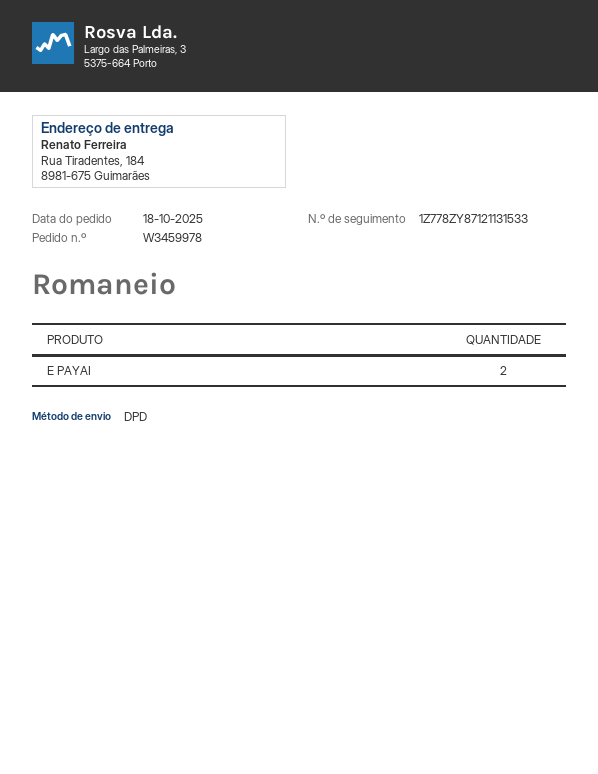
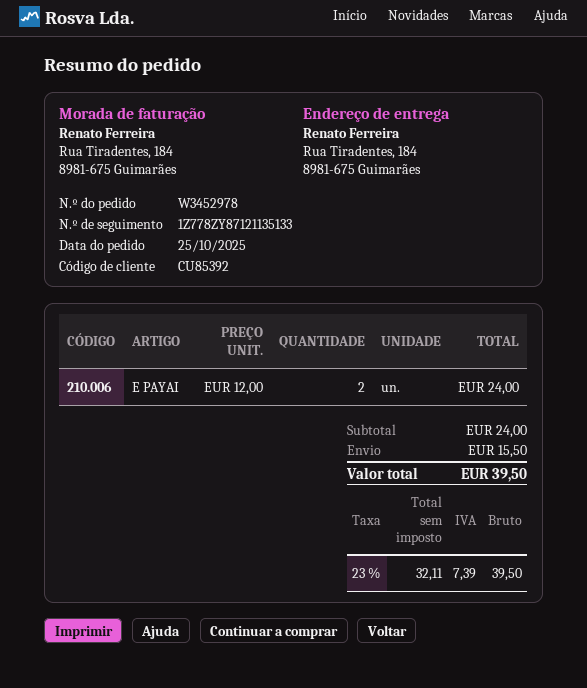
order number: W3459978 -> W3452978
order date: 2025-10-18 -> 2025-10-25
tracking number: 1Z778ZY87121131533 -> 1Z778ZY87121135133

